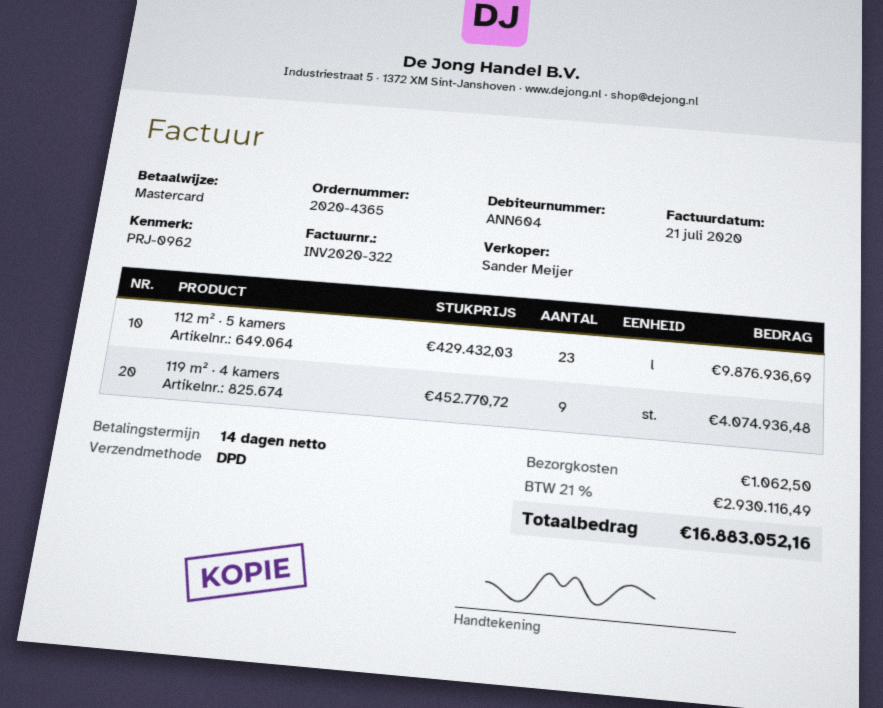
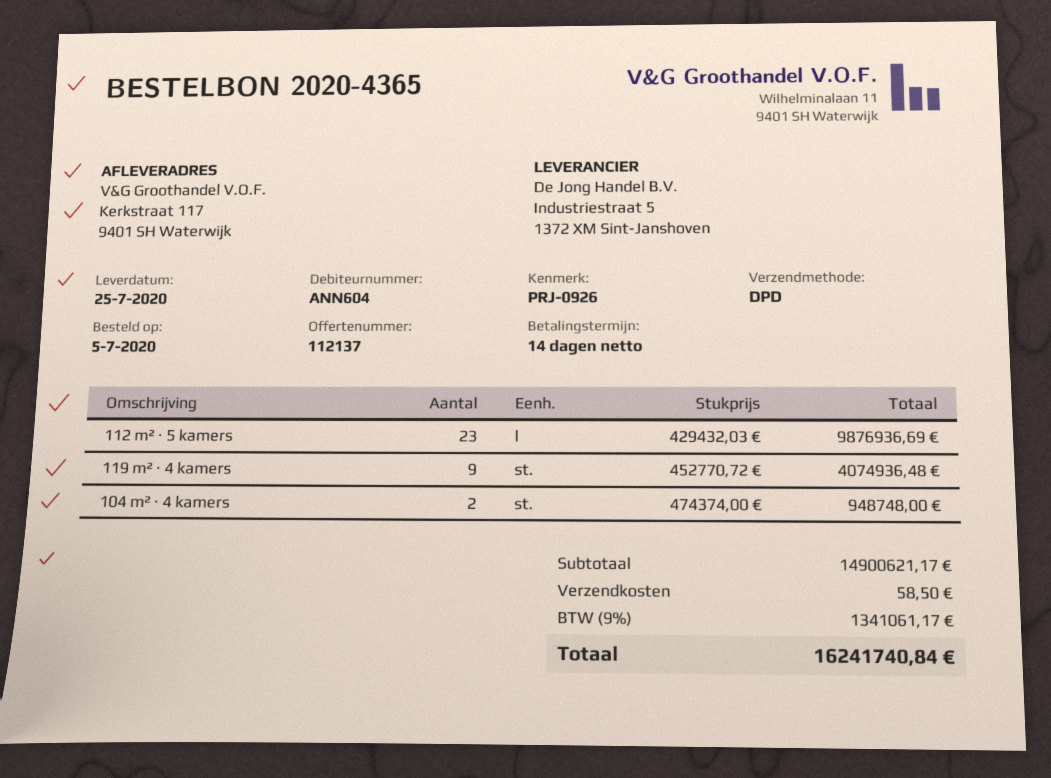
reference: PRJ-0962 -> PRJ-0926
104 m² · 4 kamers: none -> 2 x 474374.00 = 948748.00
shipping: 1062.50 -> 58.50
tax: 21% = 2930116.49 -> 9% = 1341061.17
total: 16883052.16 -> 16241740.84

